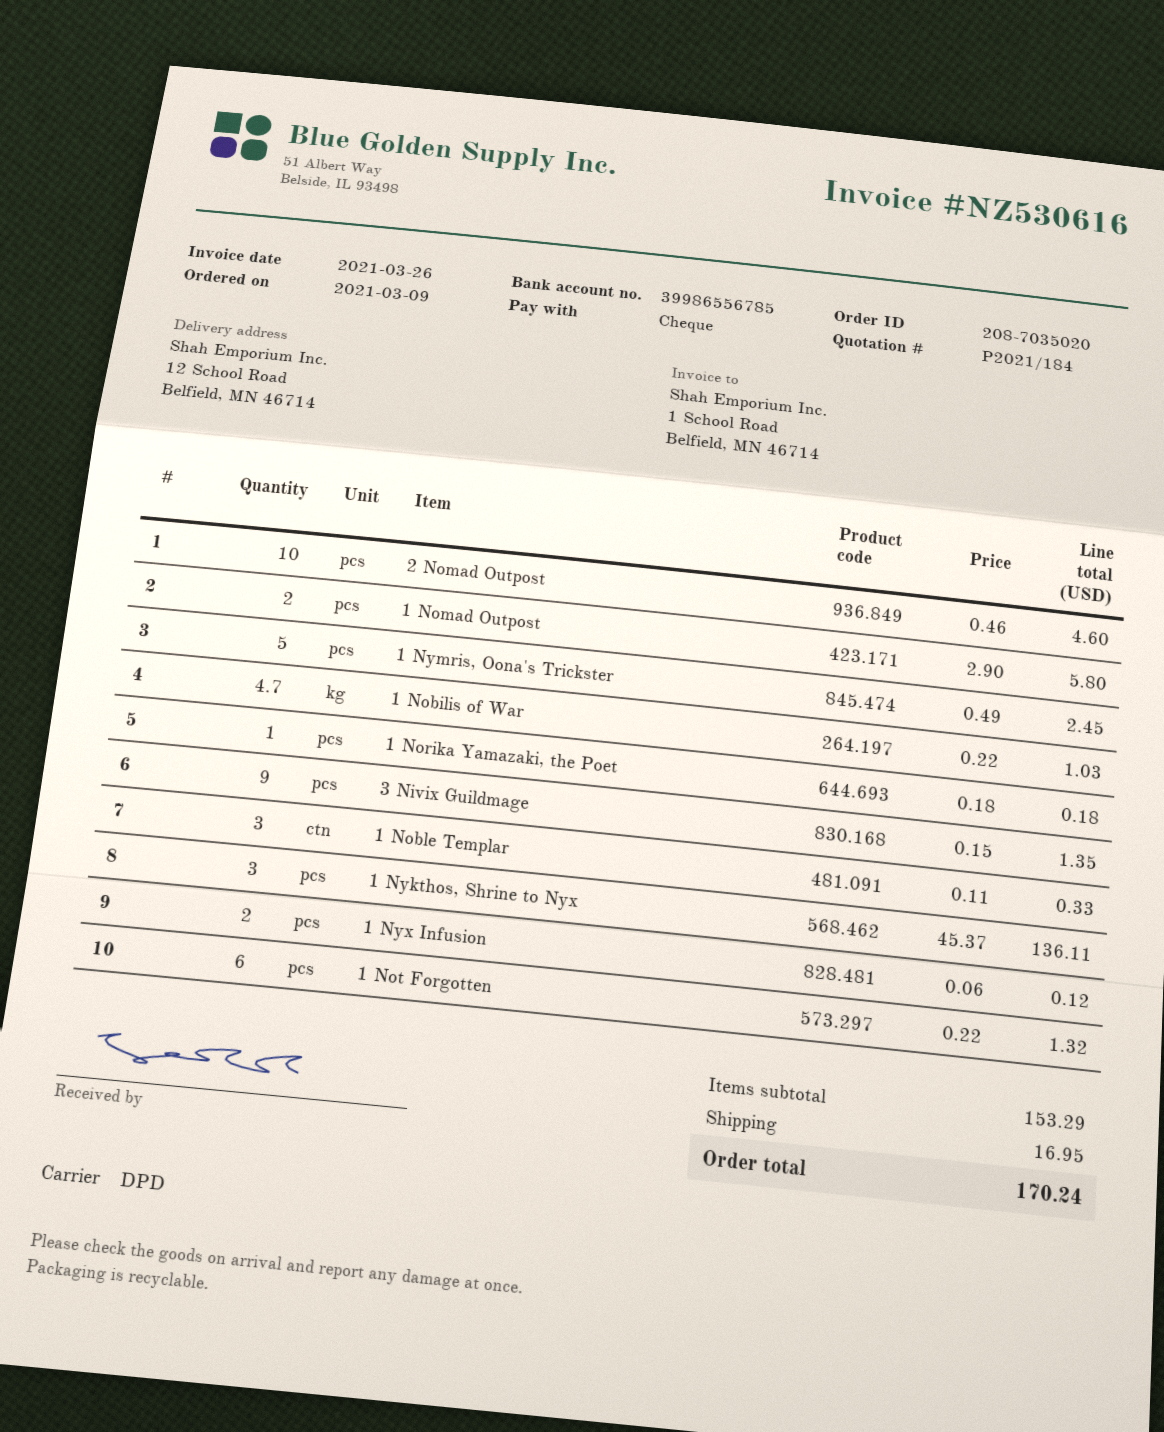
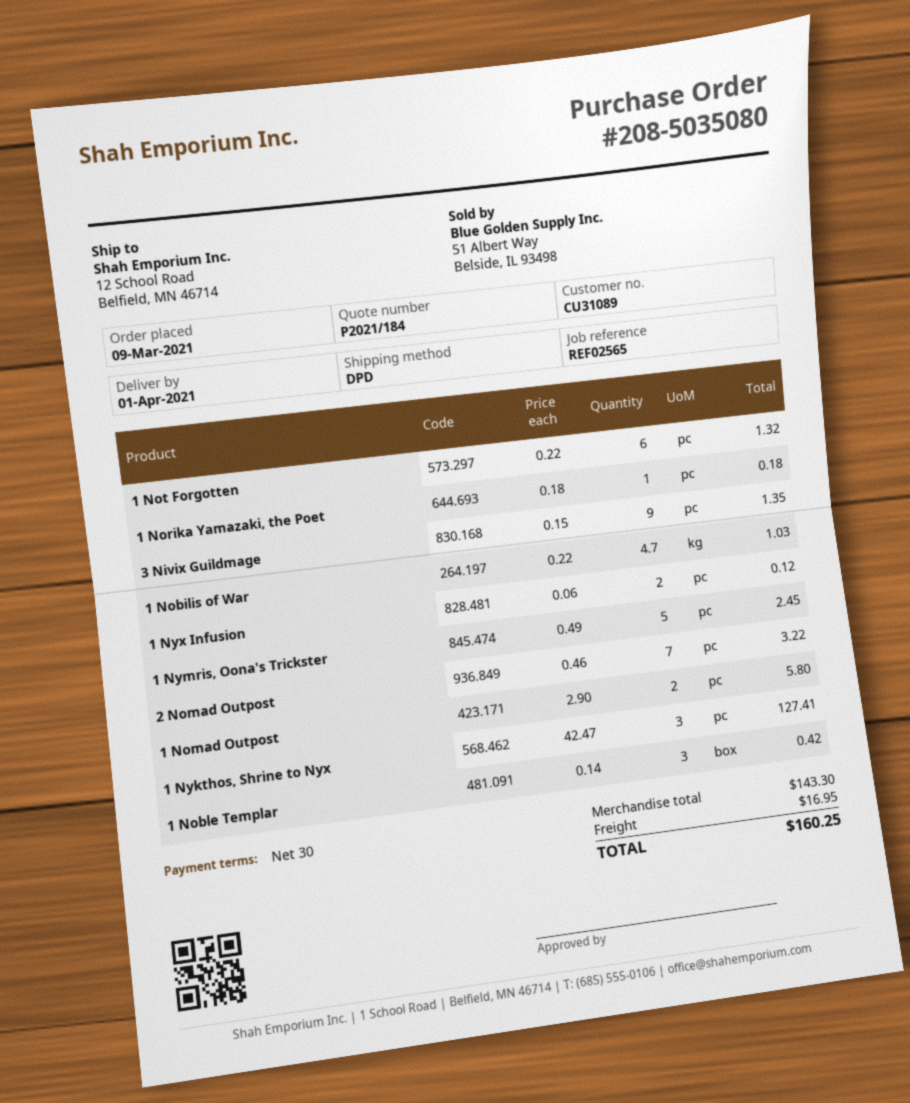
order number: 208-7035020 -> 208-5035080
2 Nomad Outpost: 10 x 0.46 = 4.60 -> 7 x 0.46 = 3.22
1 Noble Templar: 3 x 0.11 = 0.33 -> 3 x 0.14 = 0.42
1 Nykthos, Shrine to Nyx: 3 x 45.37 = 136.11 -> 3 x 42.47 = 127.41
subtotal: 153.29 -> 143.30
total: 170.24 -> 160.25

